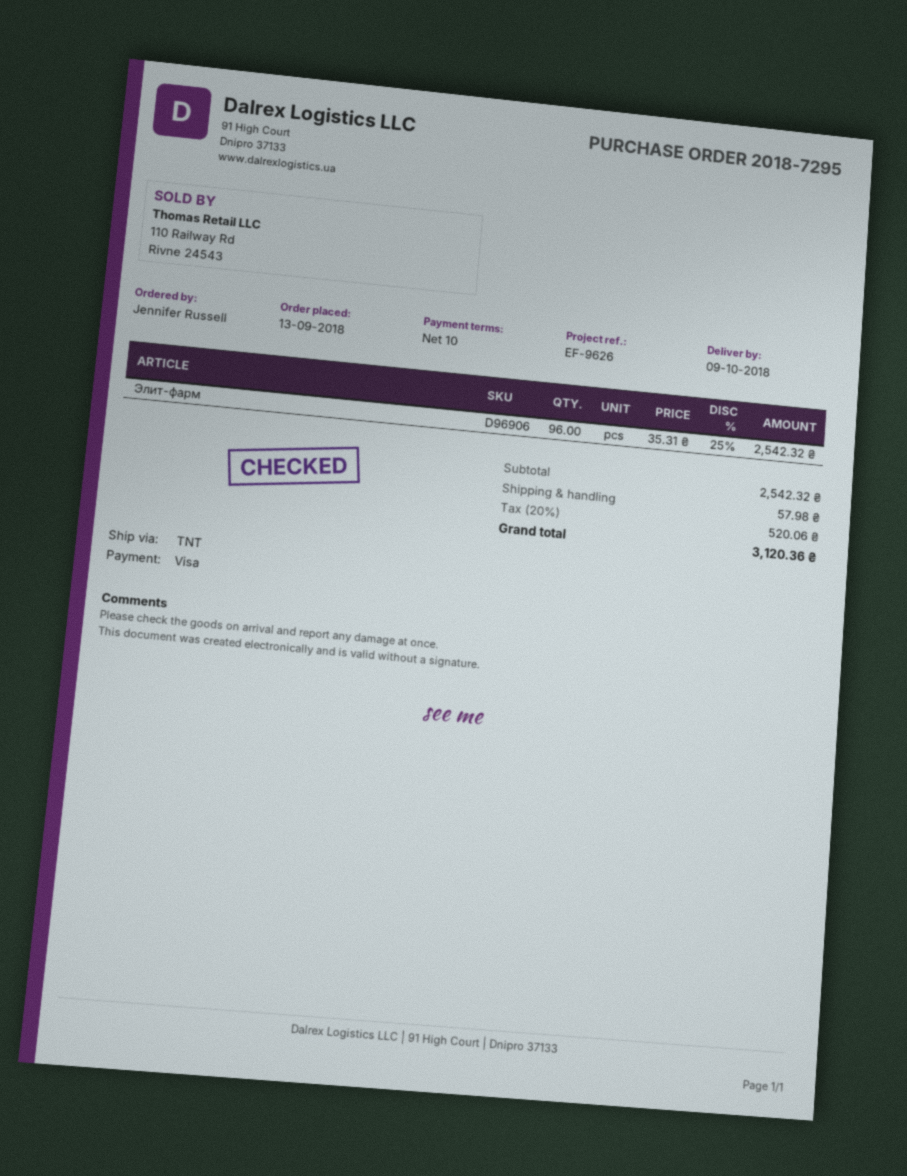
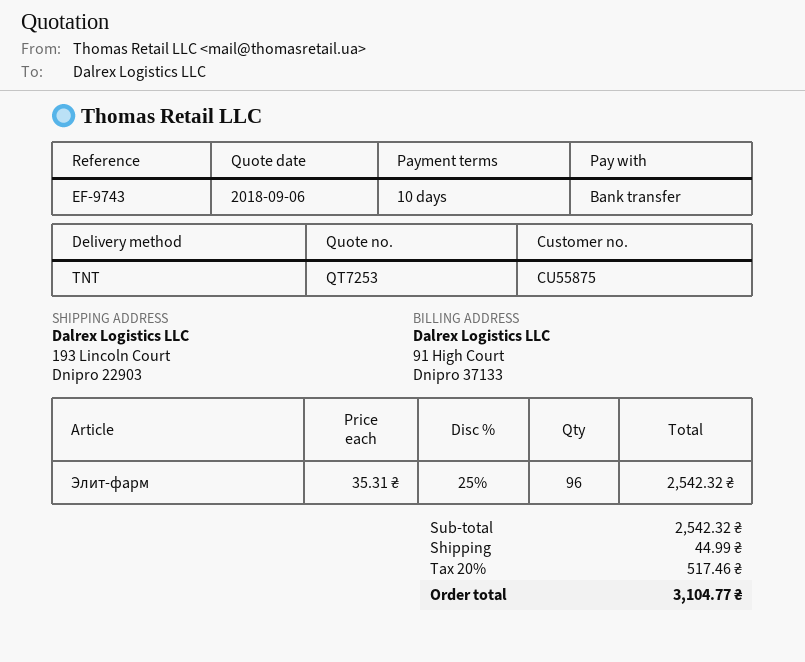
reference: EF-9626 -> EF-9743
payment method: Visa -> bank transfer
shipping: 57.98 -> 44.99
tax: 20% = 520.06 -> 20% = 517.46
total: 3120.36 -> 3104.77

